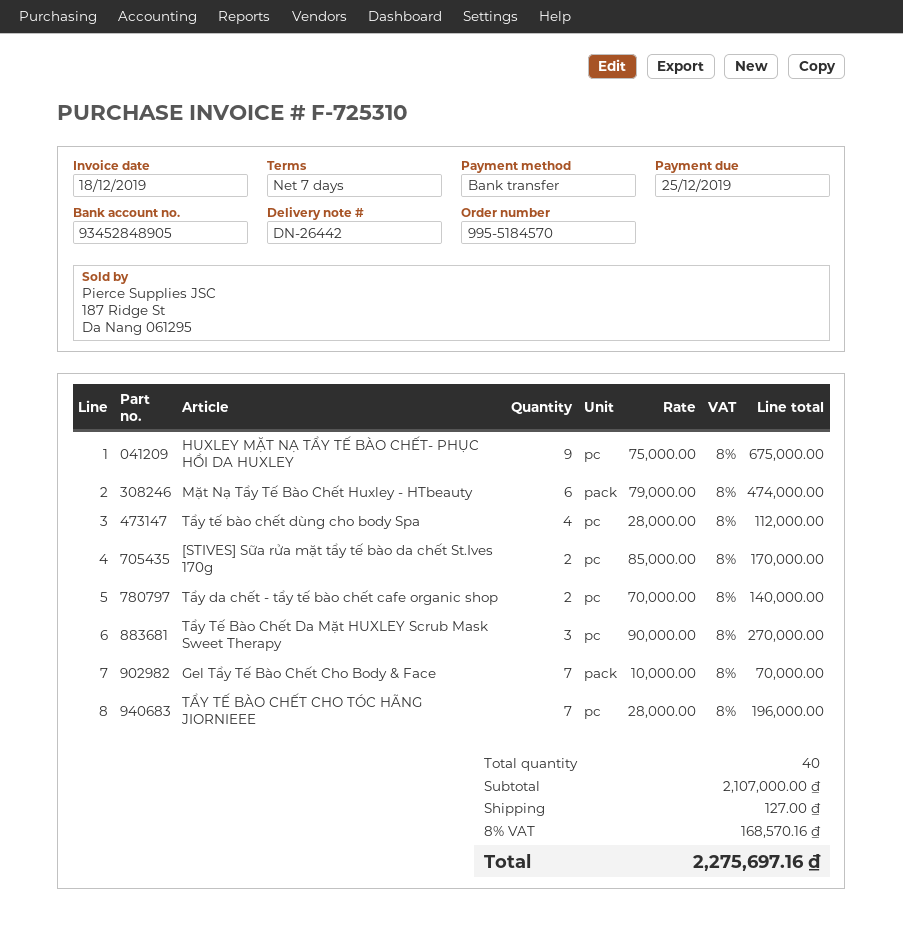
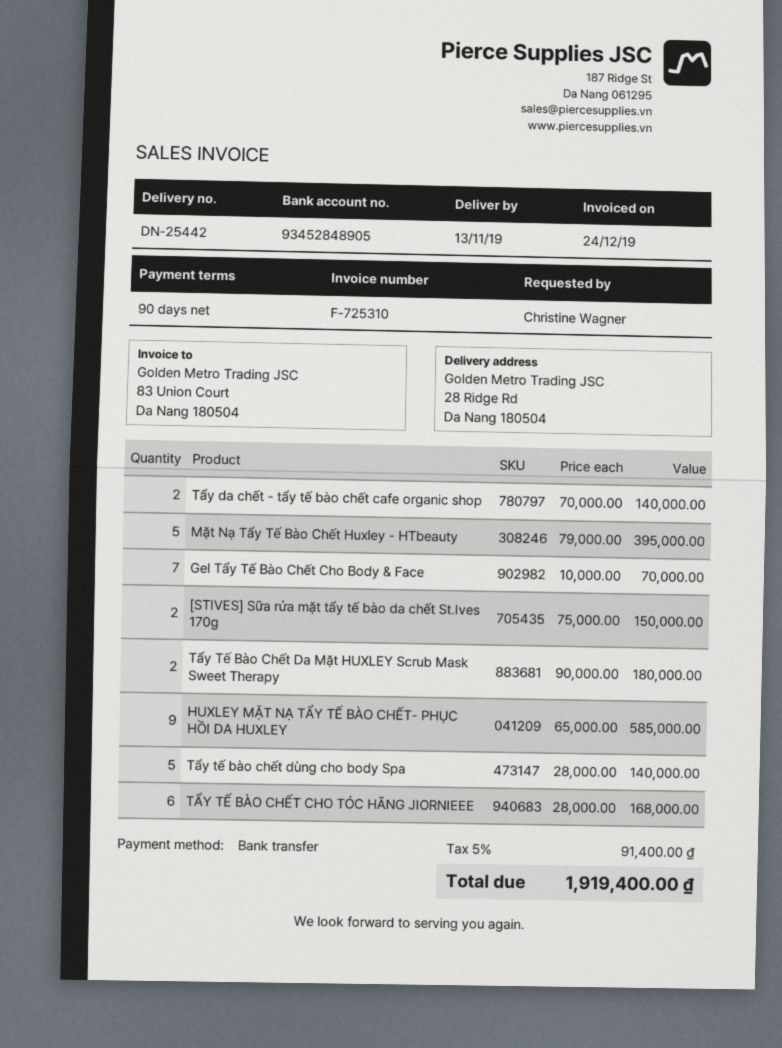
delivery note number: DN-26442 -> DN-25442
invoice date: 2019-12-18 -> 2019-12-24
payment terms: 7 days -> 90 days
HUXLEY MẶT NẠ TẨY TẾ BÀO CHẾT- PHỤC HỒI DA HUXLEY: 9 x 75000.00 = 675000.00 -> 9 x 65000.00 = 585000.00
Mặt Nạ Tẩy Tế Bào Chết Huxley - HTbeauty: 6 x 79000.00 = 474000.00 -> 5 x 79000.00 = 395000.00
Tẩy tế bào chết dùng cho body Spa: 4 x 28000.00 = 112000.00 -> 5 x 28000.00 = 140000.00
[STIVES] Sữa rửa mặt tẩy tế bào da chết St.Ives 170g: 2 x 85000.00 = 170000.00 -> 2 x 75000.00 = 150000.00
Tẩy Tế Bào Chết Da Mặt HUXLEY Scrub Mask Sweet Therapy: 3 x 90000.00 = 270000.00 -> 2 x 90000.00 = 180000.00
TẨY TẾ BÀO CHẾT CHO TÓC HÃNG JIORNIEEE: 7 x 28000.00 = 196000.00 -> 6 x 28000.00 = 168000.00
shipping: 127.00 -> none
tax: 8% = 168570.16 -> 5% = 91400.00
total: 2275697.16 -> 1919400.00

